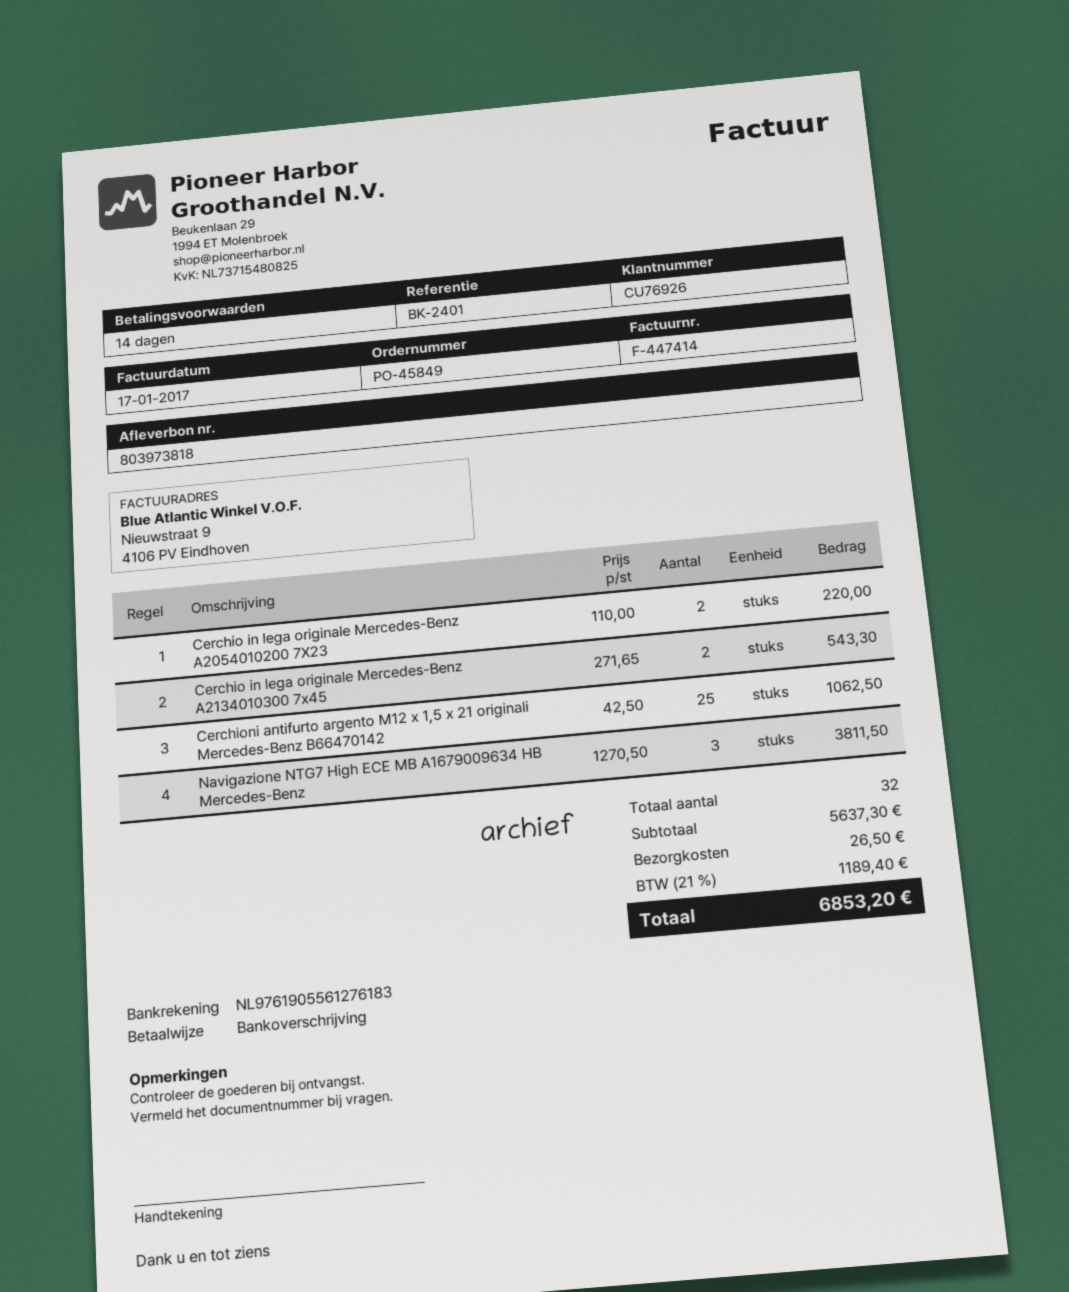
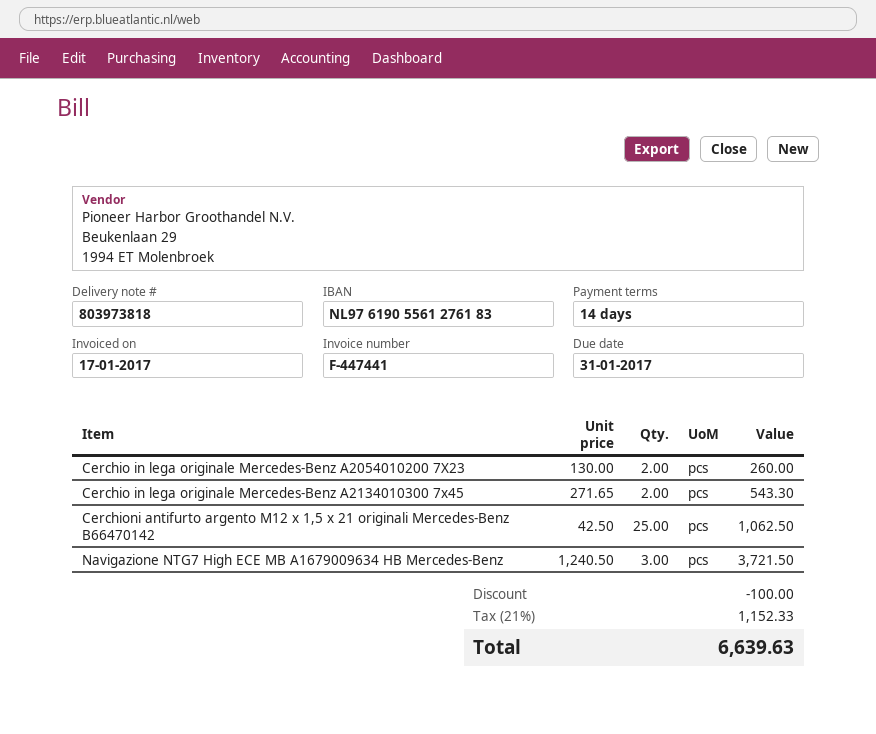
invoice number: F-447414 -> F-447441
Cerchio in lega originale Mercedes-Benz A2054010200 7X23: 2 x 110.00 = 220.00 -> 2 x 130.00 = 260.00
Navigazione NTG7 High ECE MB A1679009634 HB Mercedes-Benz: 3 x 1270.50 = 3811.50 -> 3 x 1240.50 = 3721.50
discount: none -> 100.00
shipping: 26.50 -> none
tax: 21% = 1189.40 -> 21% = 1152.33
total: 6853.20 -> 6639.63

